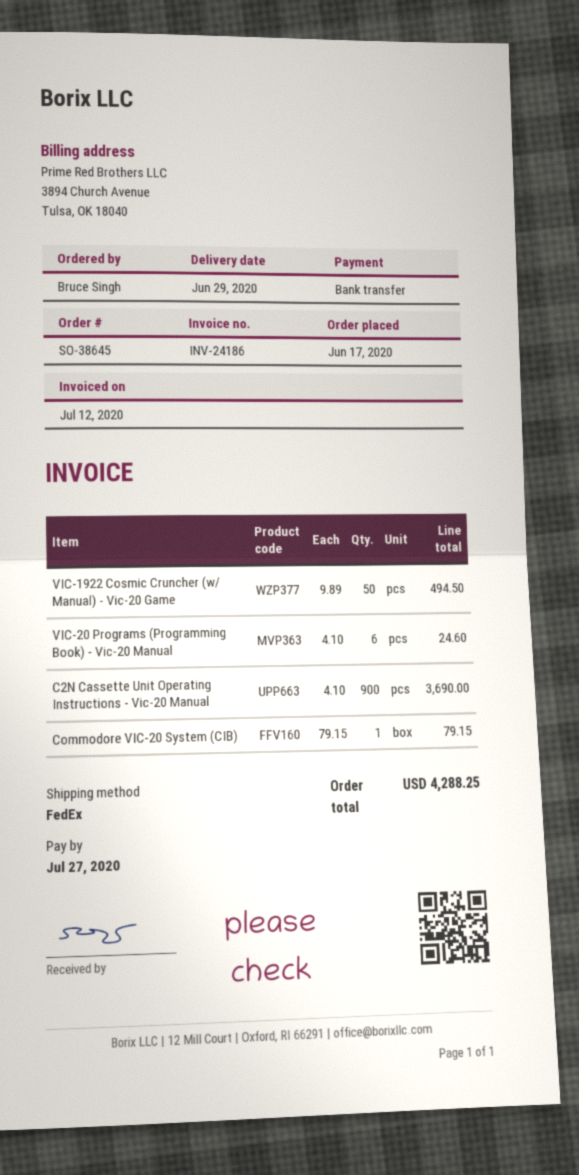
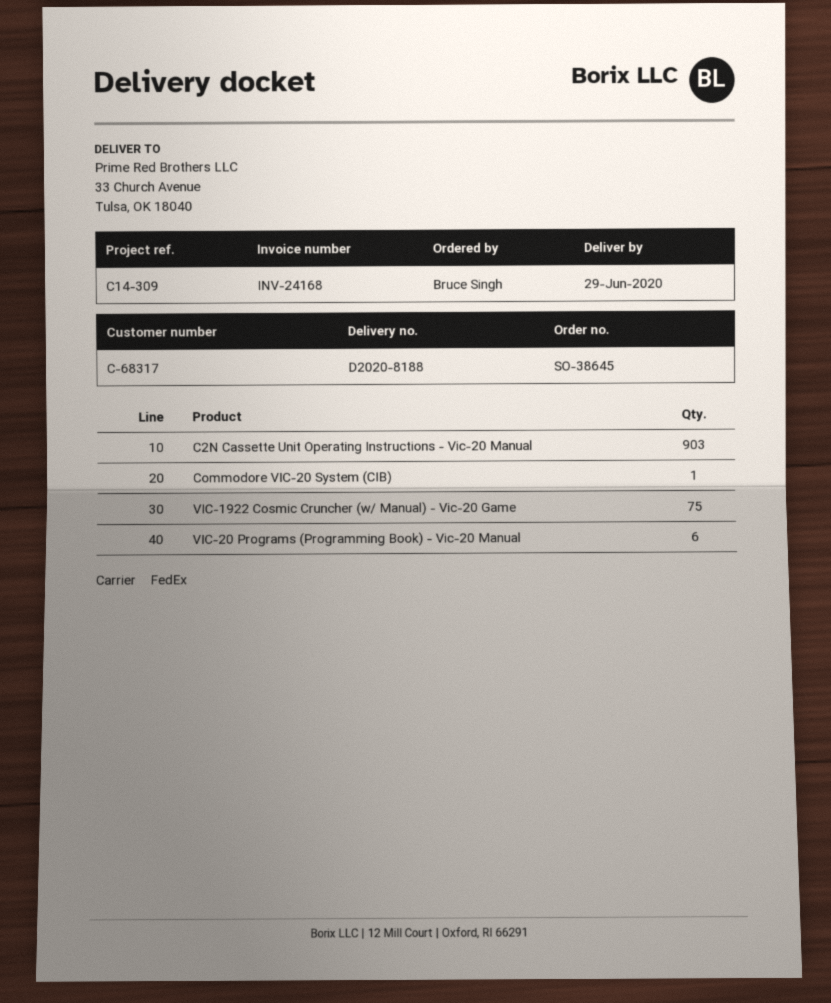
invoice number: INV-24186 -> INV-24168
VIC-1922 Cosmic Cruncher (w/ Manual) - Vic-20 Game: 50 -> 75
C2N Cassette Unit Operating Instructions - Vic-20 Manual: 900 -> 903

